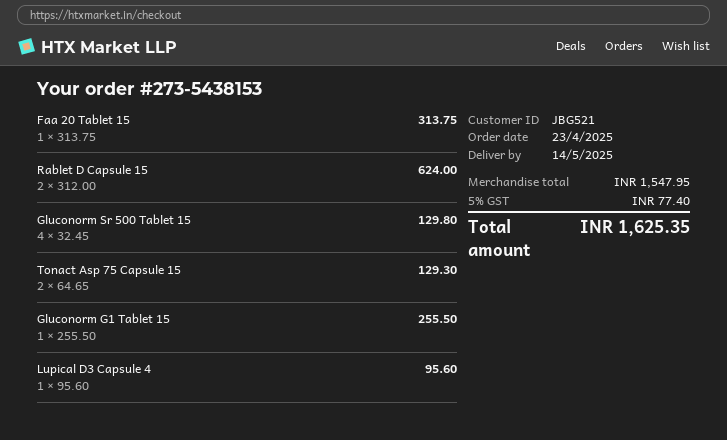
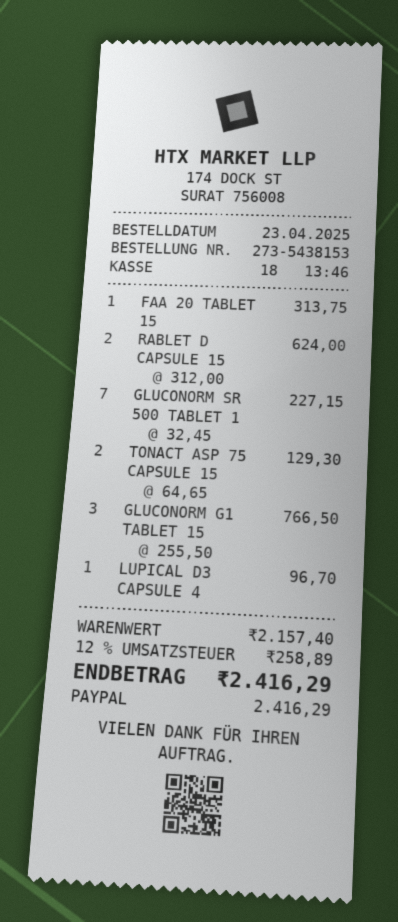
Gluconorm Sr 500 Tablet 15: 4 x 32.45 = 129.80 -> 7 x 32.45 = 227.15
Gluconorm G1 Tablet 15: 1 x 255.50 = 255.50 -> 3 x 255.50 = 766.50
Lupical D3 Capsule 4: 1 x 95.60 = 95.60 -> 1 x 96.70 = 96.70
subtotal: 1547.95 -> 2157.40
tax: 5% = 77.40 -> 12% = 258.89
total: 1625.35 -> 2416.29

